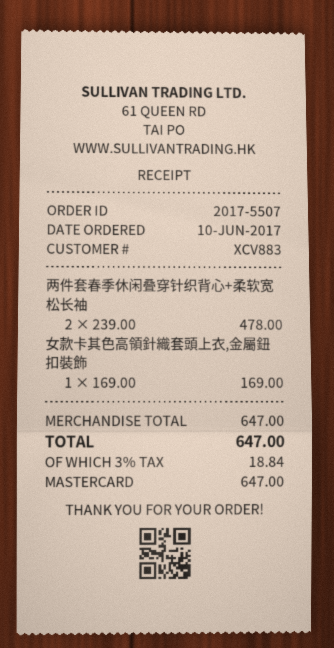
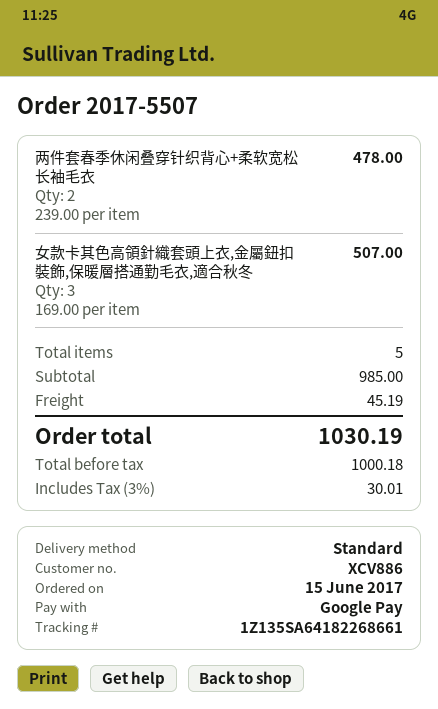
order date: 2017-06-10 -> 2017-06-15
customer number: XCV883 -> XCV886
payment method: Mastercard -> Google Pay
女款卡其色高領針織套頭上衣,金屬鈕扣裝飾: 1 x 169.00 = 169.00 -> 3 x 169.00 = 507.00
subtotal: 647.00 -> 985.00
shipping: none -> 45.19
tax: 3% = 18.84 -> 3% = 30.01
total: 647.00 -> 1030.19

